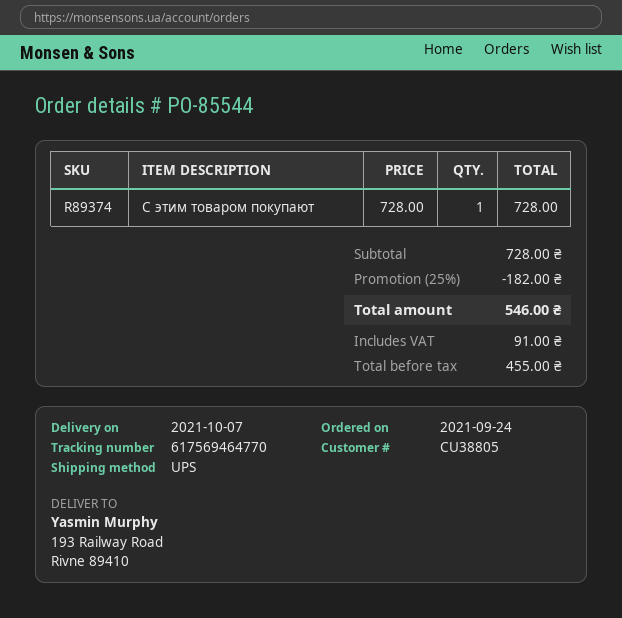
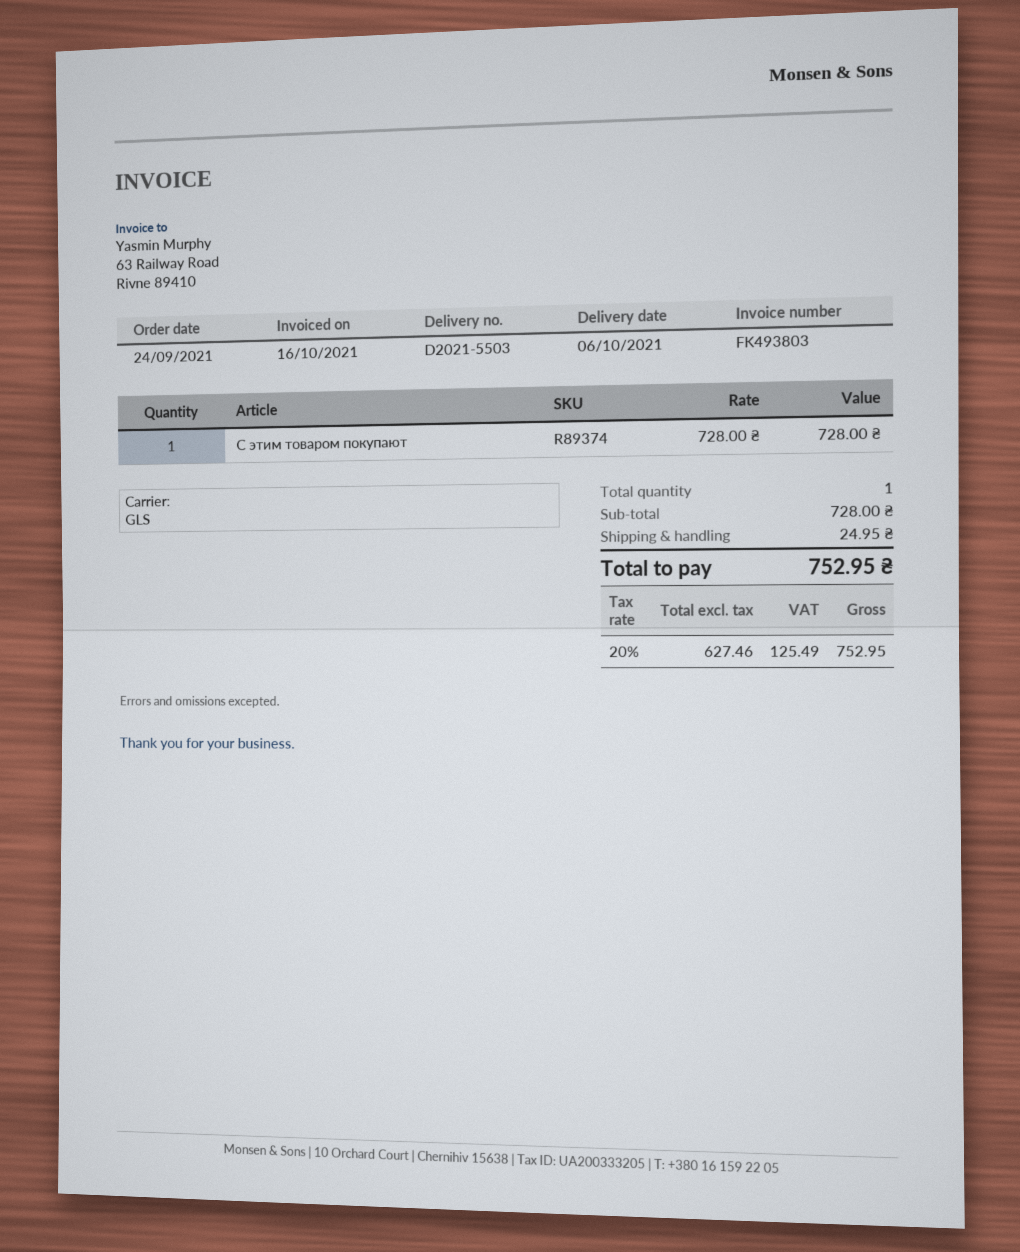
delivery date: 2021-10-07 -> 2021-10-06
shipping method: UPS -> GLS
discount: 25% = 182.00 -> none
shipping: none -> 24.95
net: 455.00 -> 627.46
tax: 91.00 -> 125.49
total: 546.00 -> 752.95

